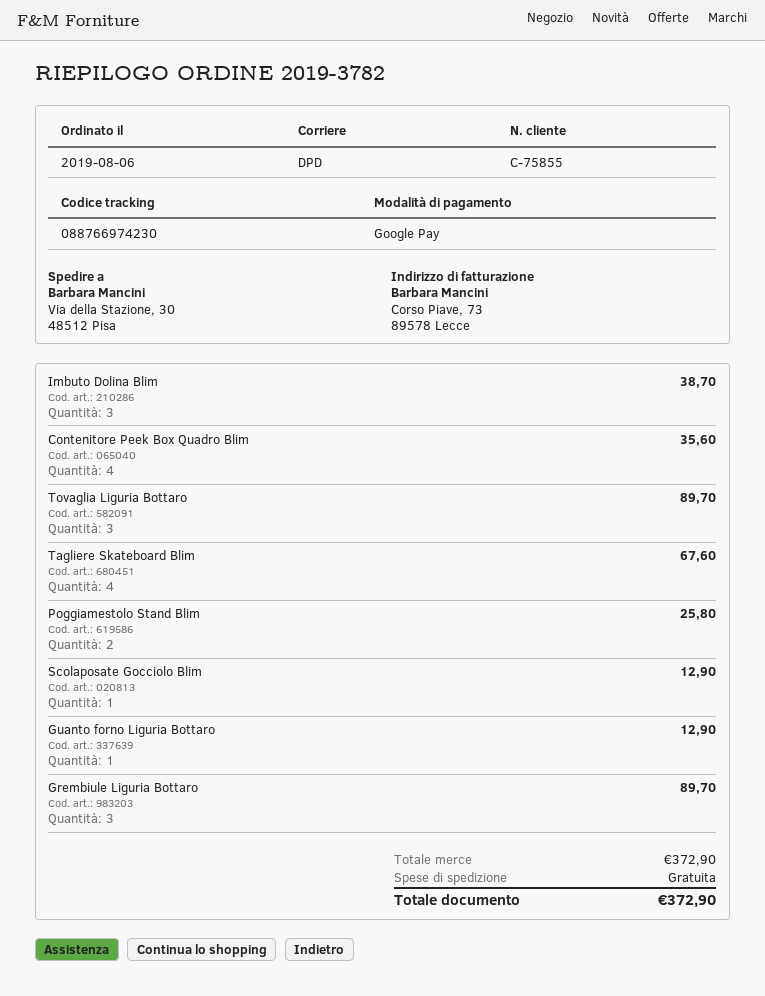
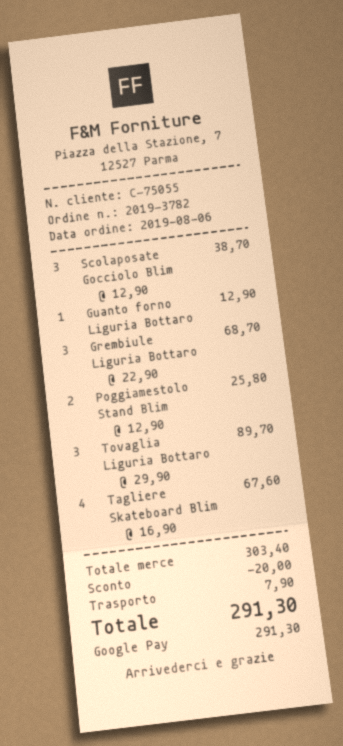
customer number: C-75855 -> C-75055
Imbuto Dolina Blim: 3 for 38.70 -> none
Contenitore Peek Box Quadro Blim: 4 for 35.60 -> none
Scolaposate Gocciolo Blim: 1 for 12.90 -> 3 for 38.70
Grembiule Liguria Bottaro: 3 for 89.70 -> 3 for 68.70
subtotal: 372.90 -> 303.40
discount: none -> 20.00
shipping: 0.00 -> 7.90
total: 372.90 -> 291.30

